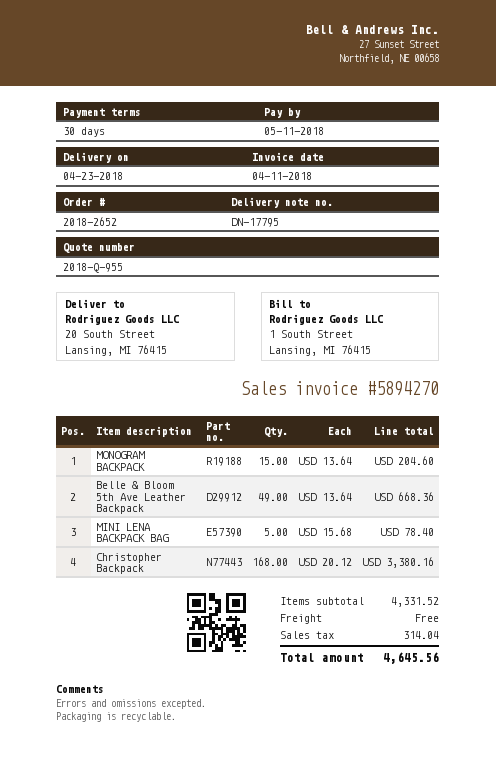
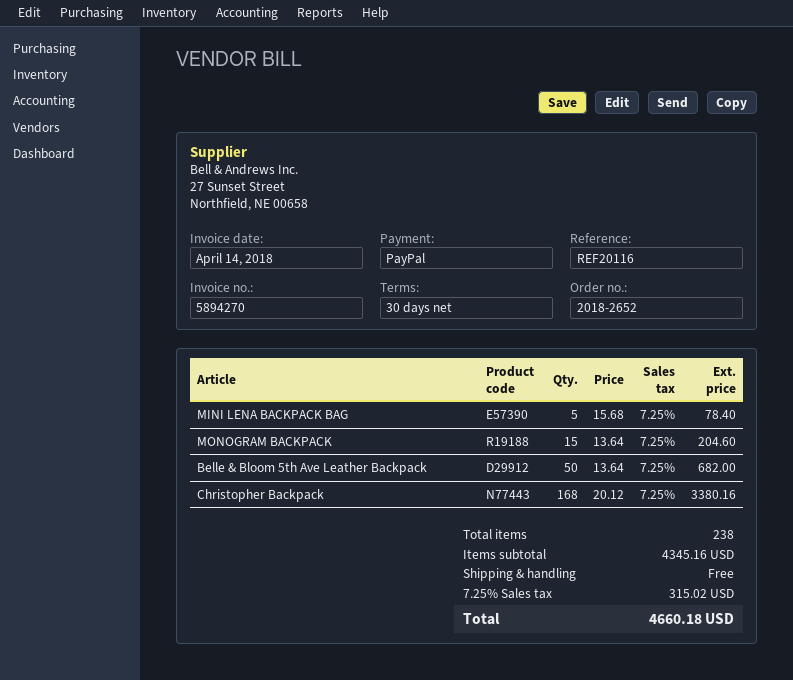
invoice date: 2018-04-11 -> 2018-04-14
Belle & Bloom 5th Ave Leather Backpack: 49 x 13.64 = 668.36 -> 50 x 13.64 = 682.00
subtotal: 4331.52 -> 4345.16
tax: 314.04 -> 315.02
total: 4645.56 -> 4660.18

